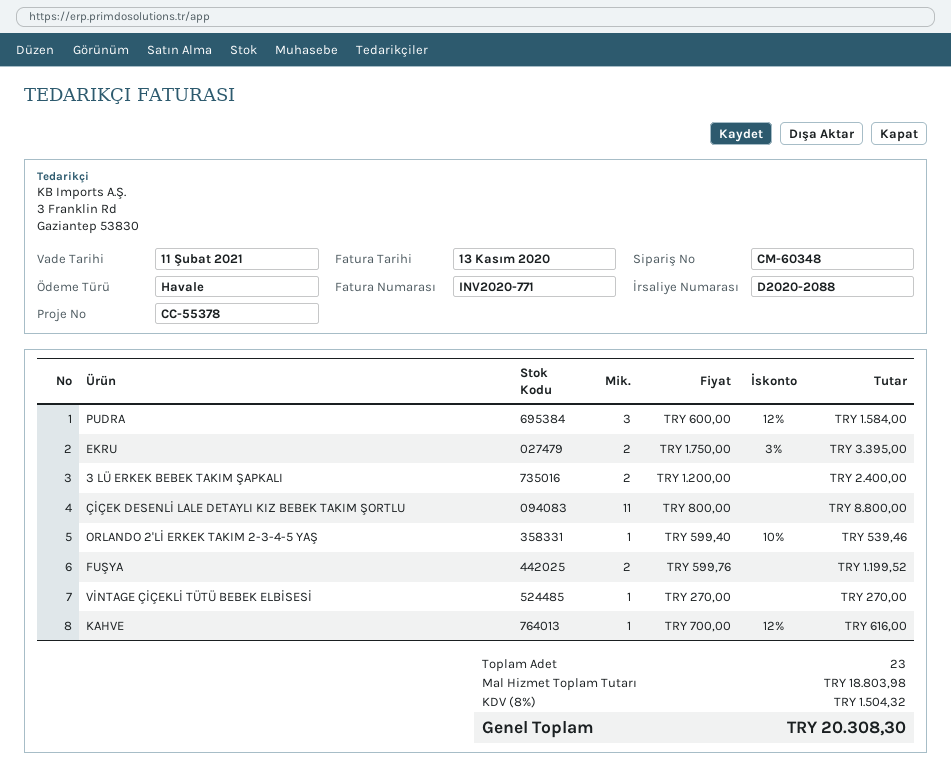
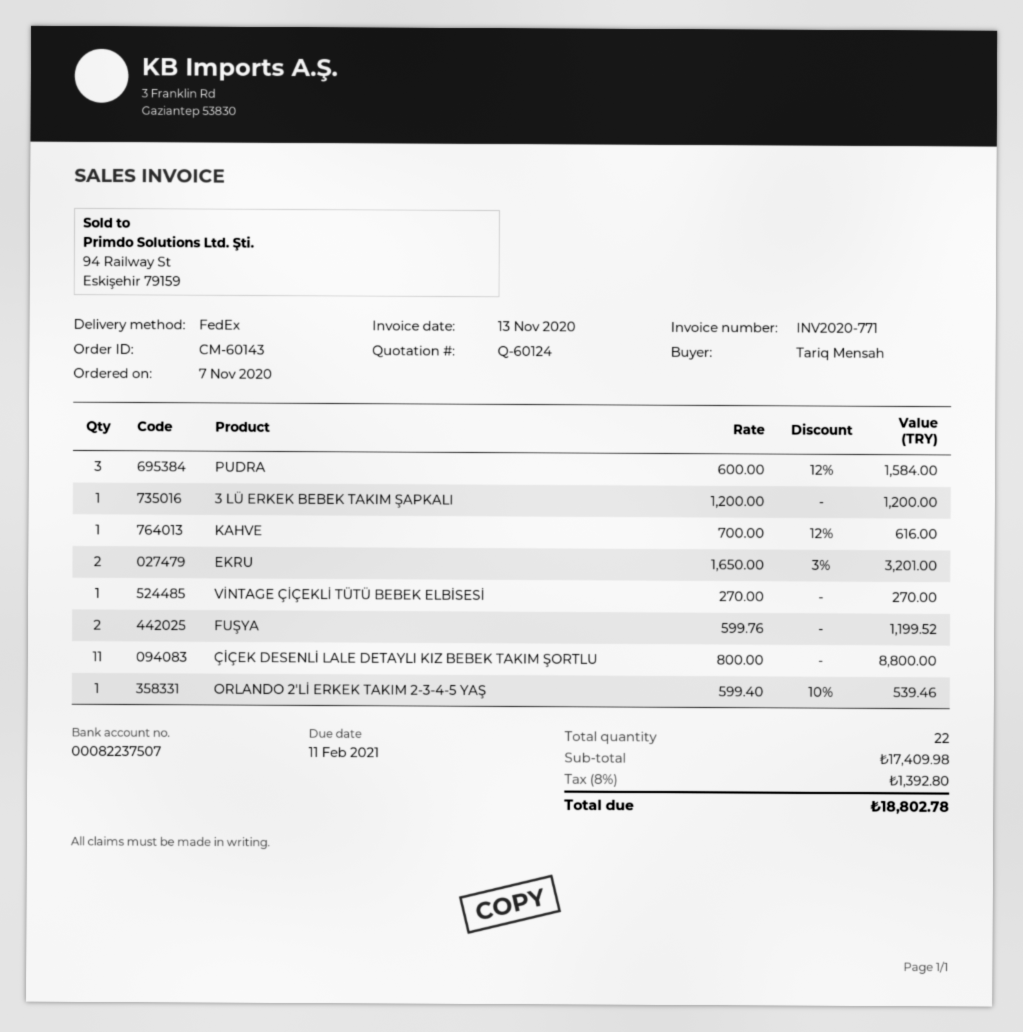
order number: CM-60348 -> CM-60143
EKRU: 2 x 1750.00 - 3% = 3395.00 -> 2 x 1650.00 - 3% = 3201.00
3 LÜ ERKEK BEBEK TAKIM ŞAPKALI: 2 x 1200.00 = 2400.00 -> 1 x 1200.00 = 1200.00
total quantity: 23 -> 22
subtotal: 18803.98 -> 17409.98
tax: 8% = 1504.32 -> 8% = 1392.80
total: 20308.30 -> 18802.78

